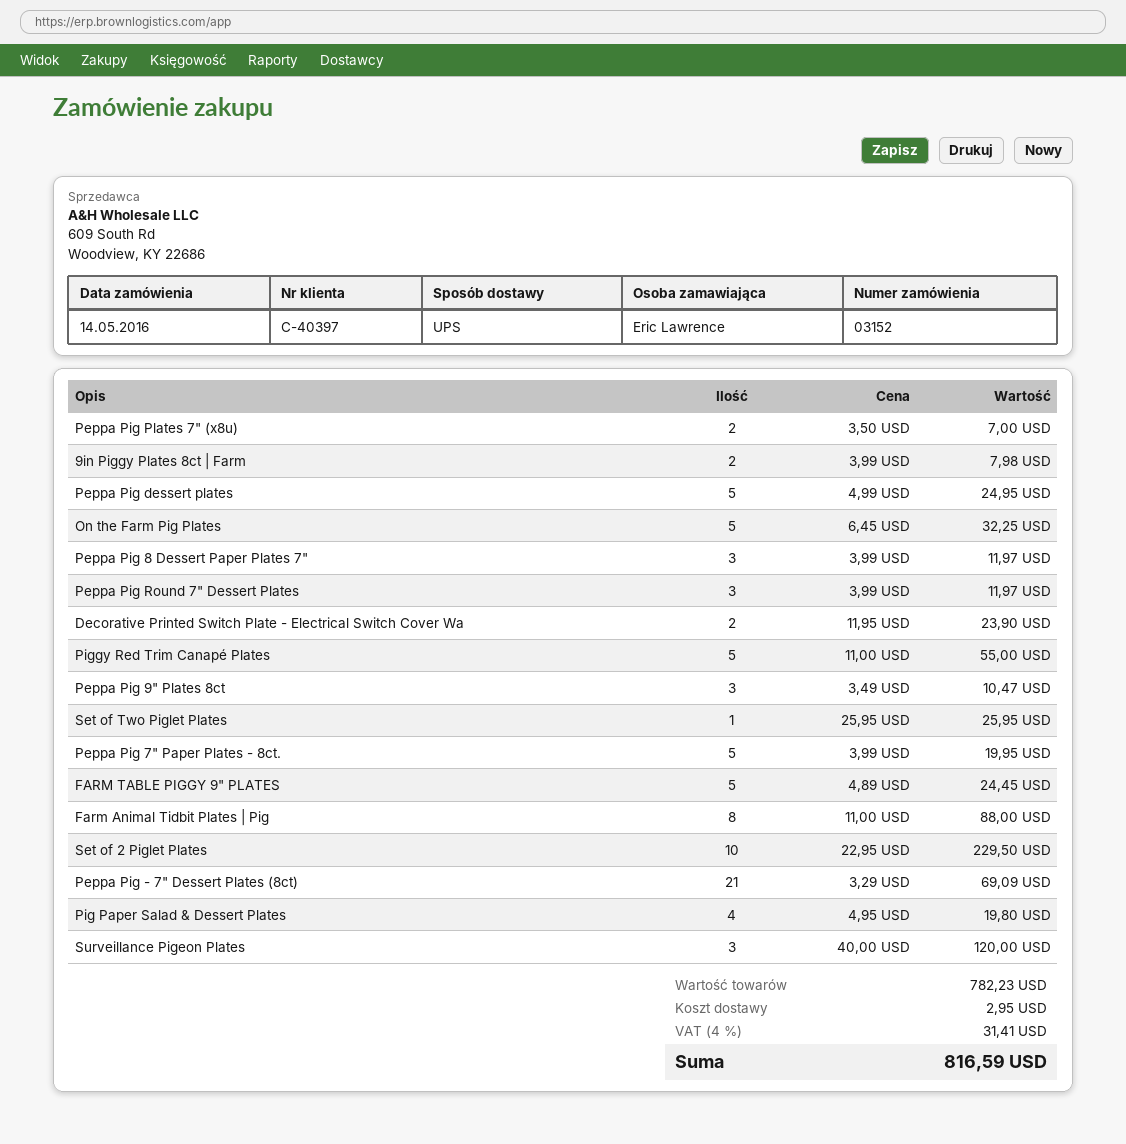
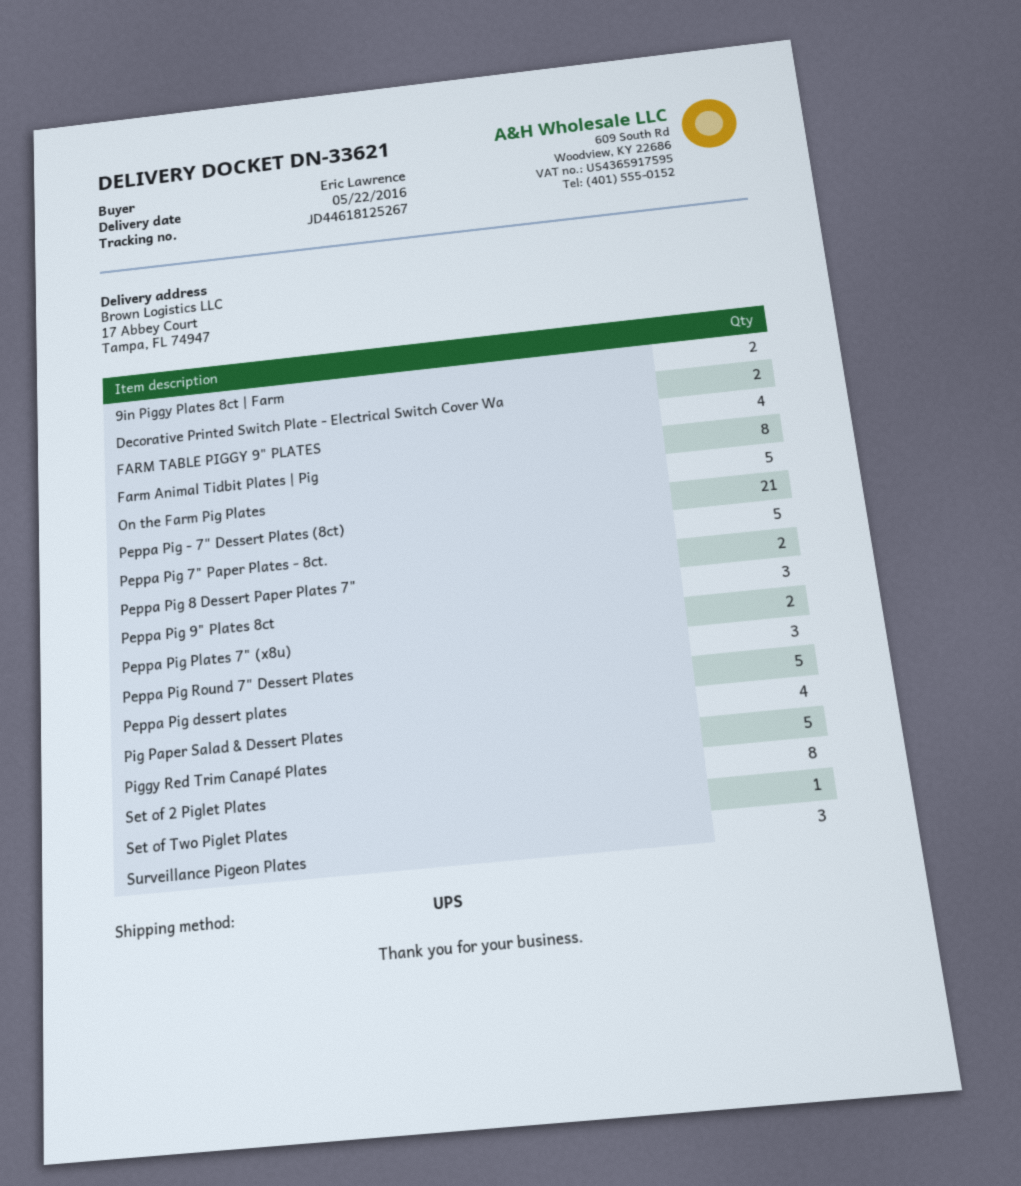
Peppa Pig 8 Dessert Paper Plates 7": 3 -> 2
FARM TABLE PIGGY 9" PLATES: 5 -> 4
Set of 2 Piglet Plates: 10 -> 8

